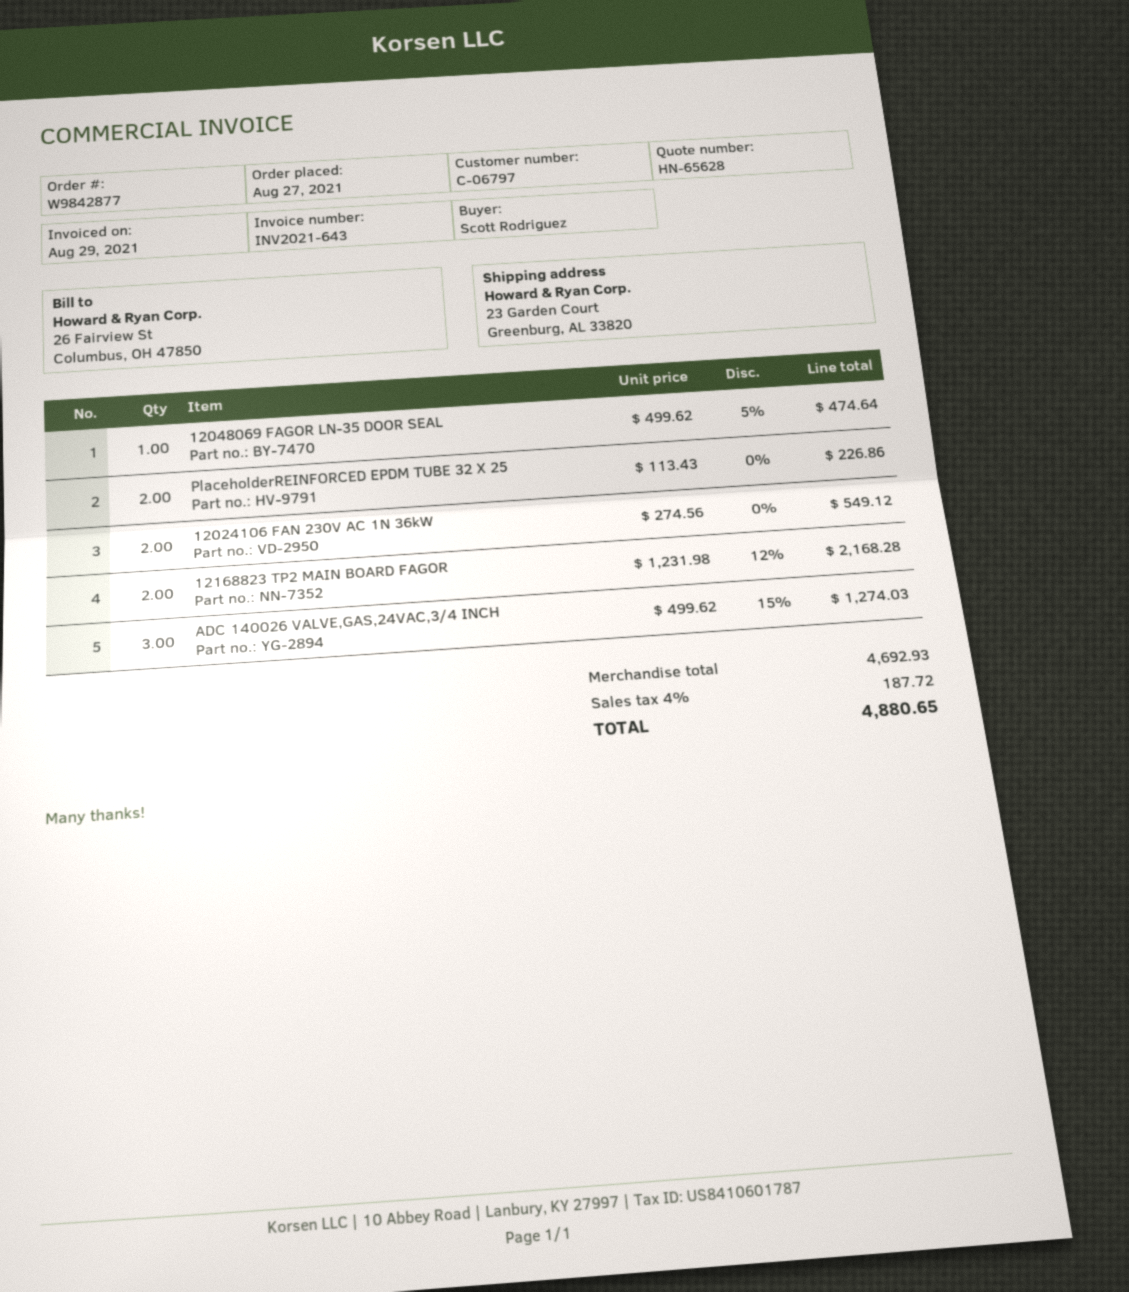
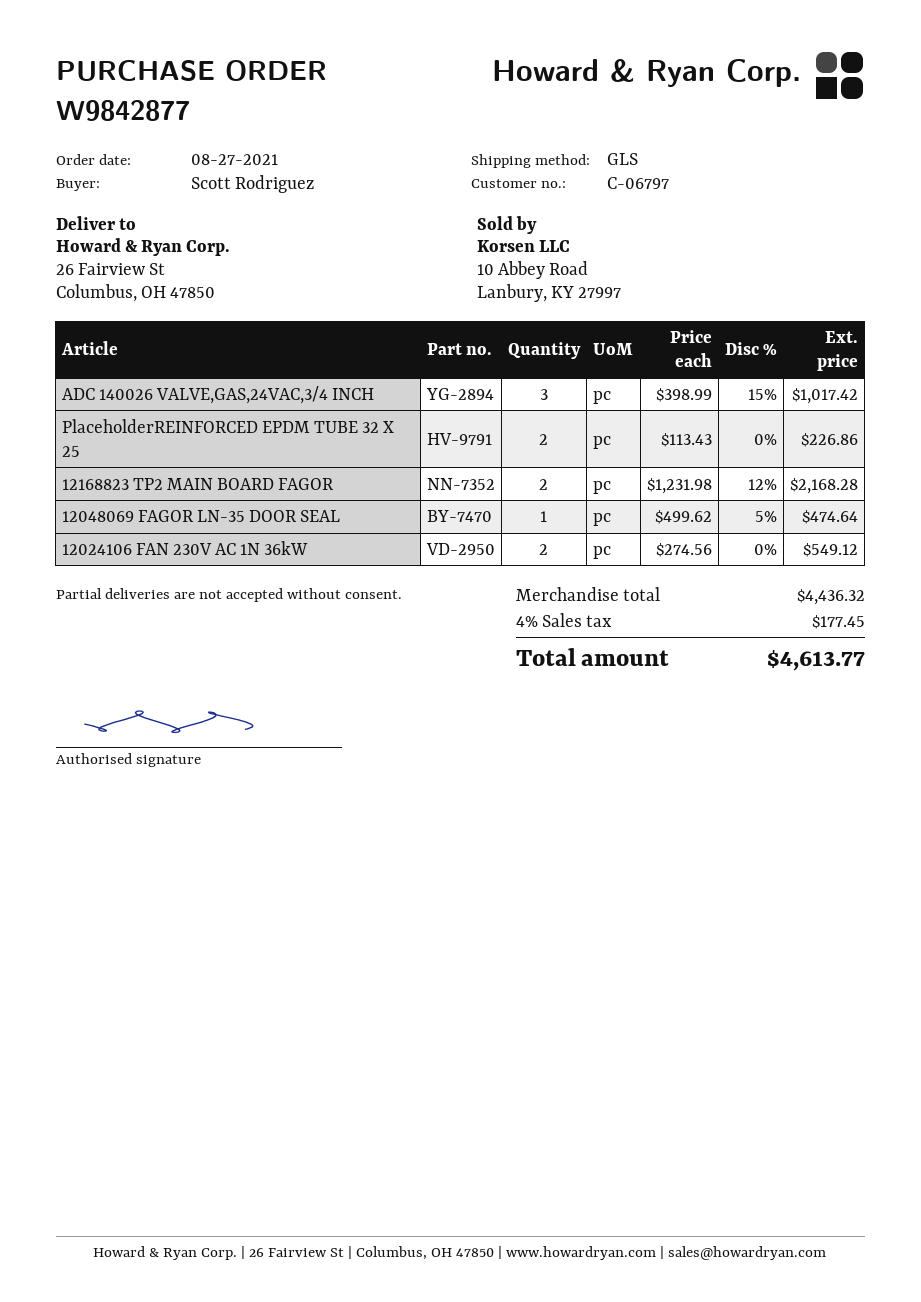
ship to: 23 Garden Court, Greenburg, AL 33820 -> 26 Fairview St, Columbus, OH 47850
ADC 140026 VALVE,GAS,24VAC,3/4 INCH: 3 x 499.62 - 15% = 1274.03 -> 3 x 398.99 - 15% = 1017.42
subtotal: 4692.93 -> 4436.32
tax: 4% = 187.72 -> 4% = 177.45
total: 4880.65 -> 4613.77

